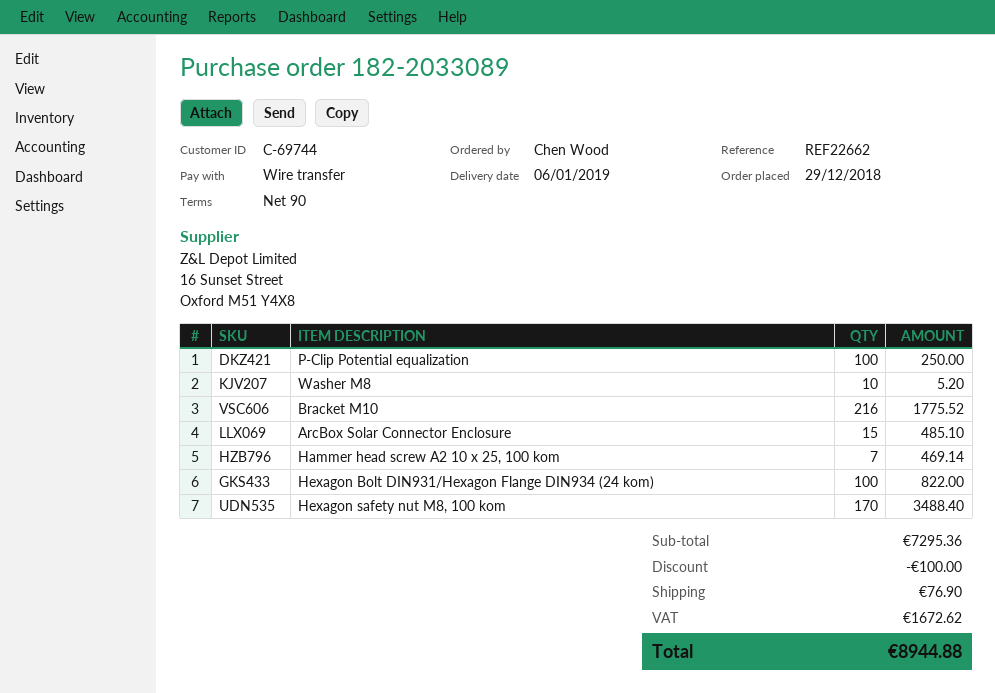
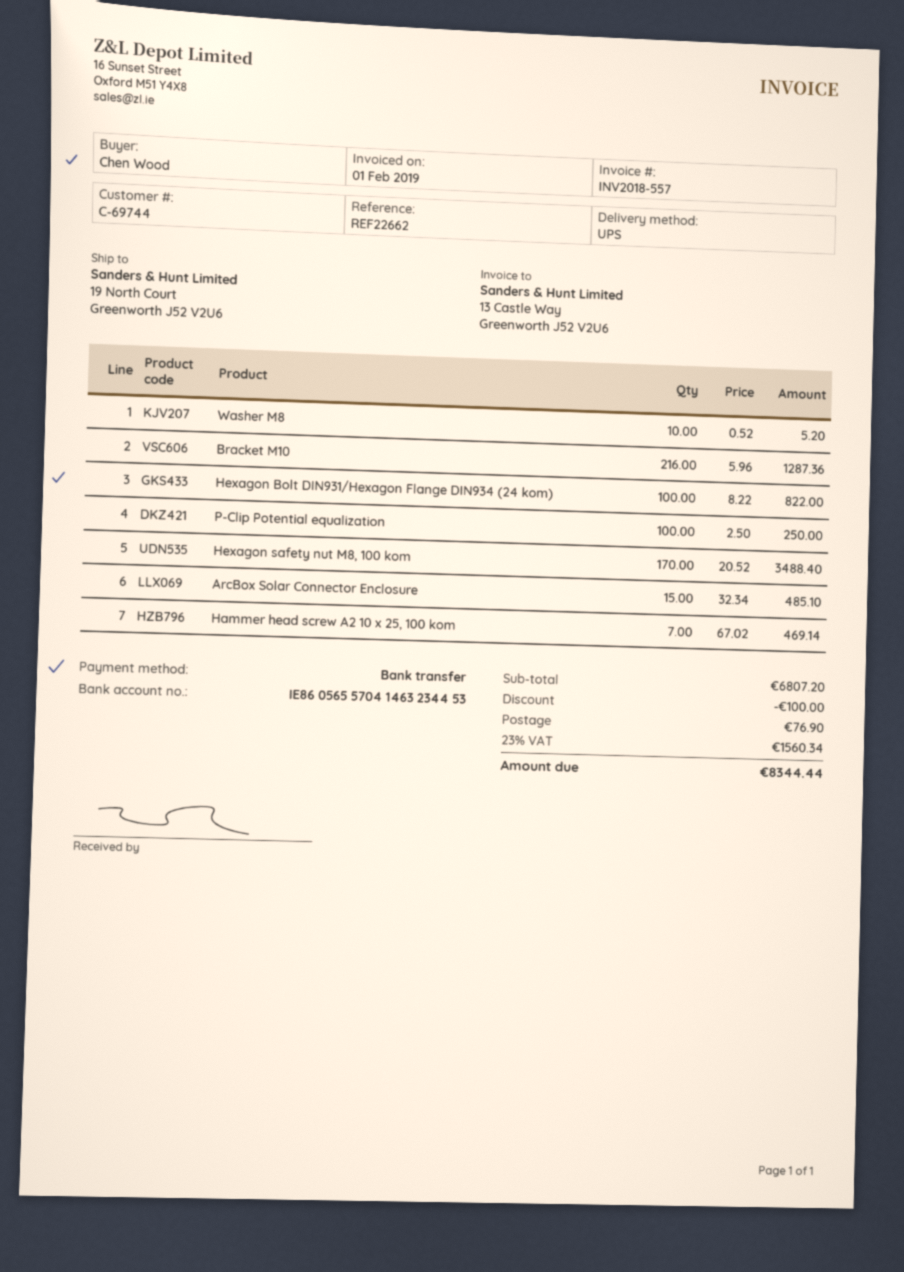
Bracket M10: 216 for 1775.52 -> 216 for 1287.36
subtotal: 7295.36 -> 6807.20
tax: 1672.62 -> 1560.34
total: 8944.88 -> 8344.44

